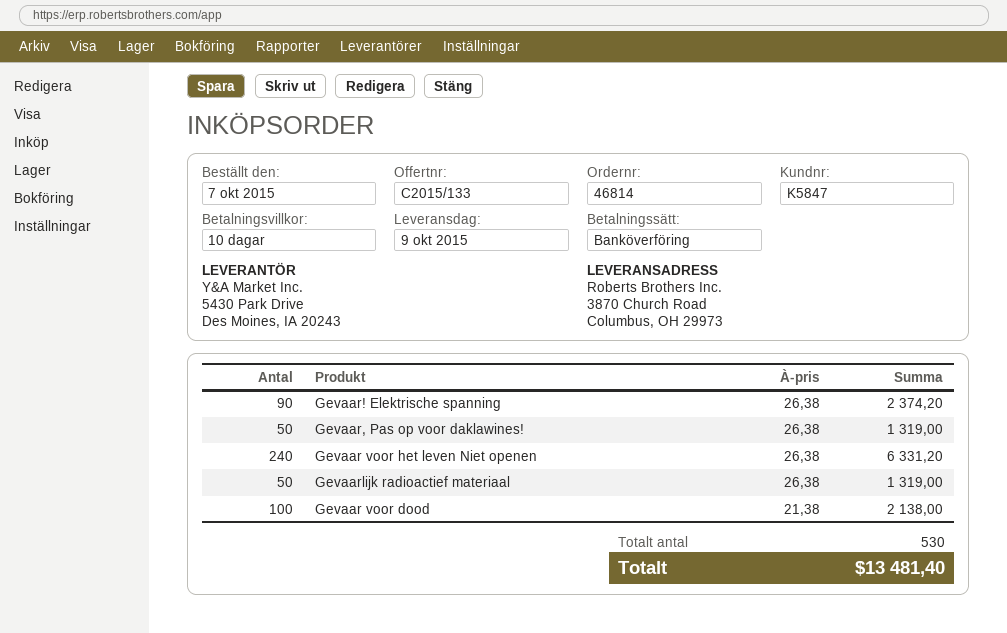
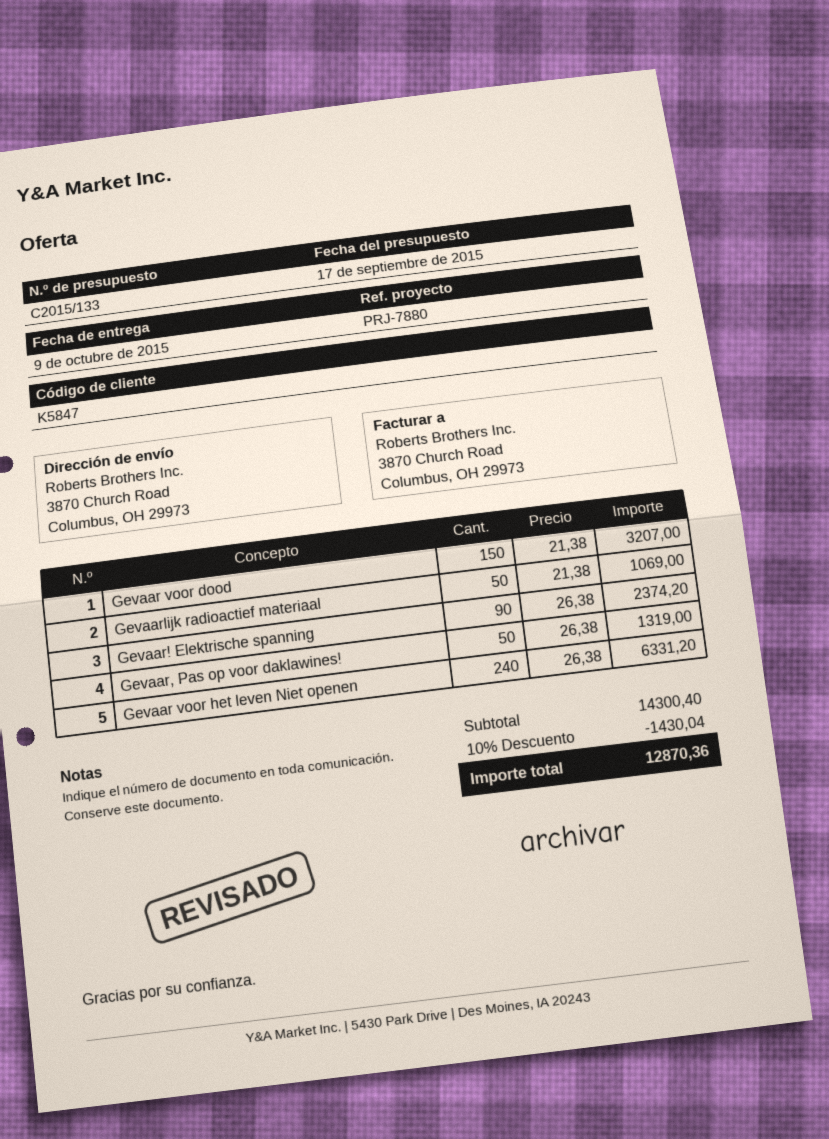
Gevaarlijk radioactief materiaal: 50 x 26.38 = 1319.00 -> 50 x 21.38 = 1069.00
Gevaar voor dood: 100 x 21.38 = 2138.00 -> 150 x 21.38 = 3207.00
discount: none -> 10% = 1430.04
total: 13481.40 -> 12870.36

